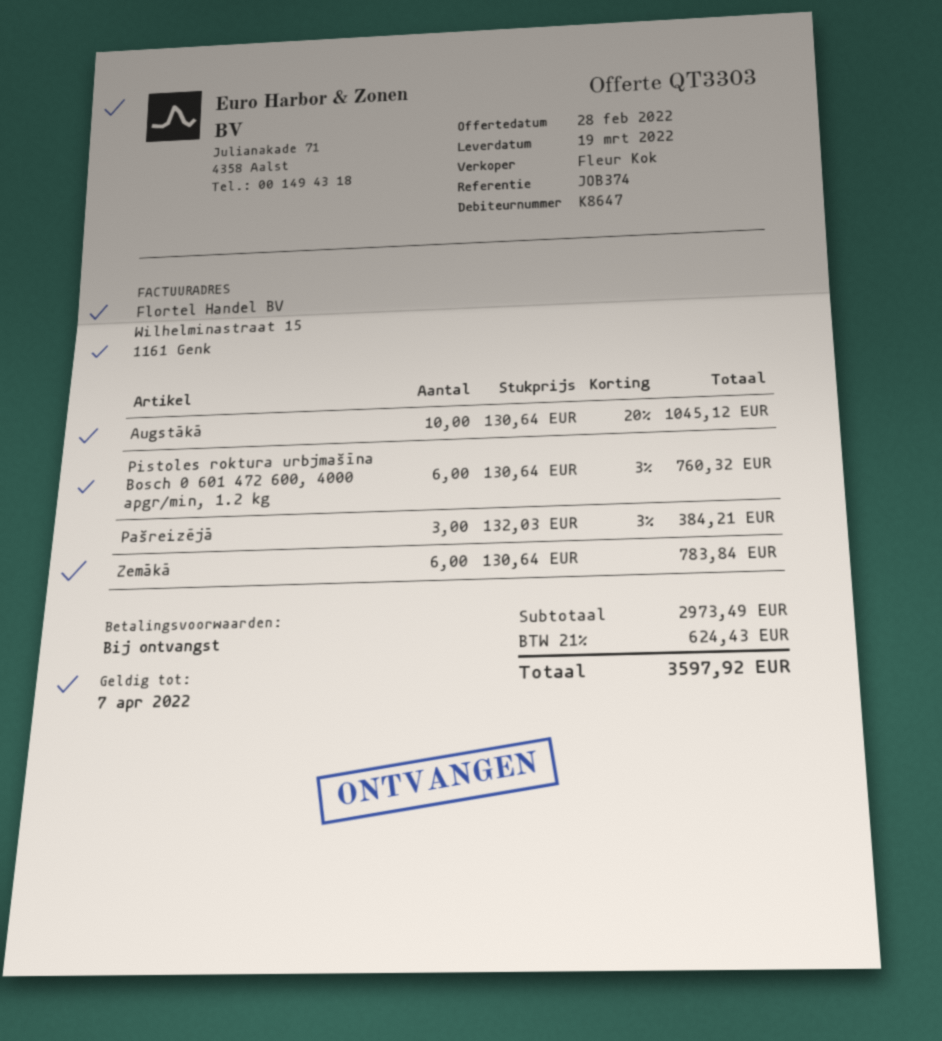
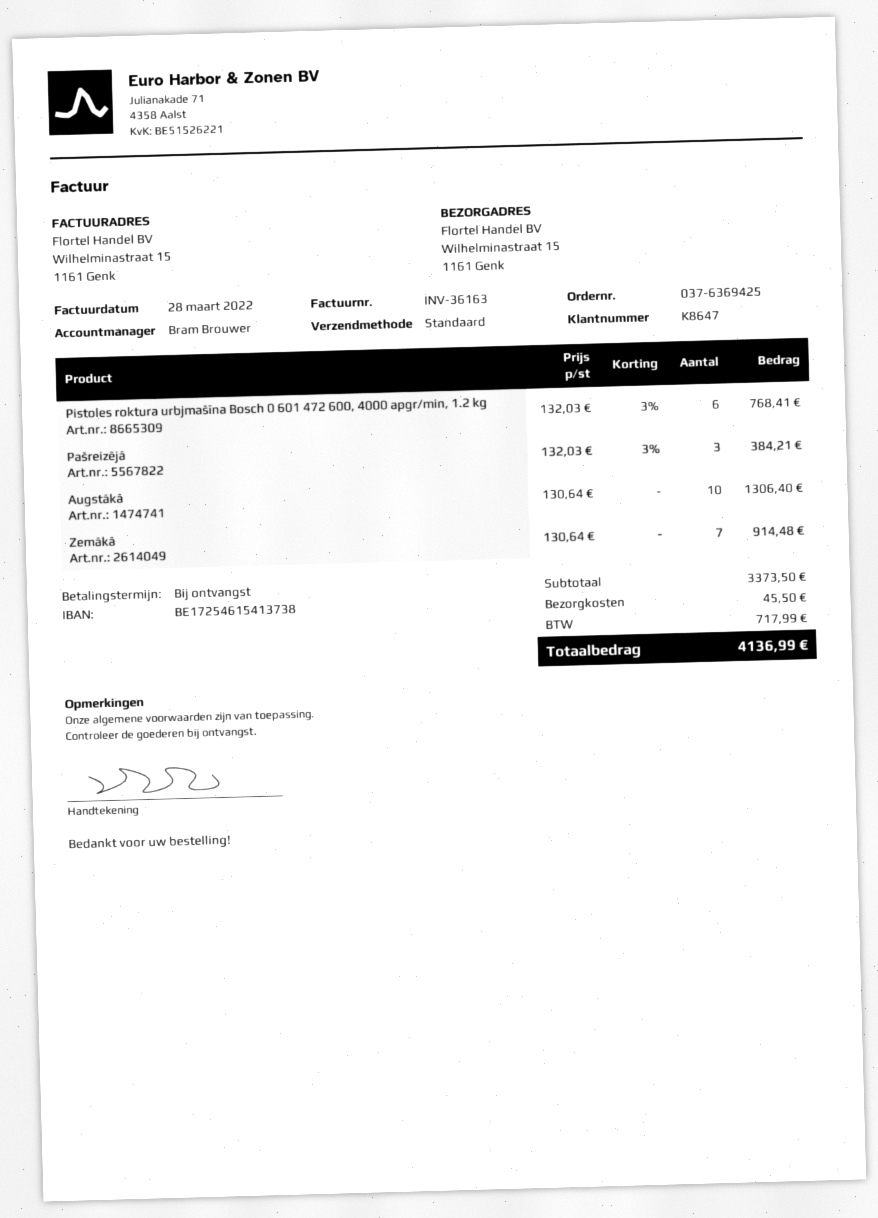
sales rep: Fleur Kok -> Bram Brouwer
Augstākā: 10 x 130.64 - 20% = 1045.12 -> 10 x 130.64 = 1306.40
Pistoles roktura urbjmašīna Bosch 0 601 472 600, 4000 apgr/min, 1.2 kg: 6 x 130.64 - 3% = 760.32 -> 6 x 132.03 - 3% = 768.41
Zemākā: 6 x 130.64 = 783.84 -> 7 x 130.64 = 914.48
subtotal: 2973.49 -> 3373.50
shipping: none -> 45.50
tax: 624.43 -> 717.99
total: 3597.92 -> 4136.99

